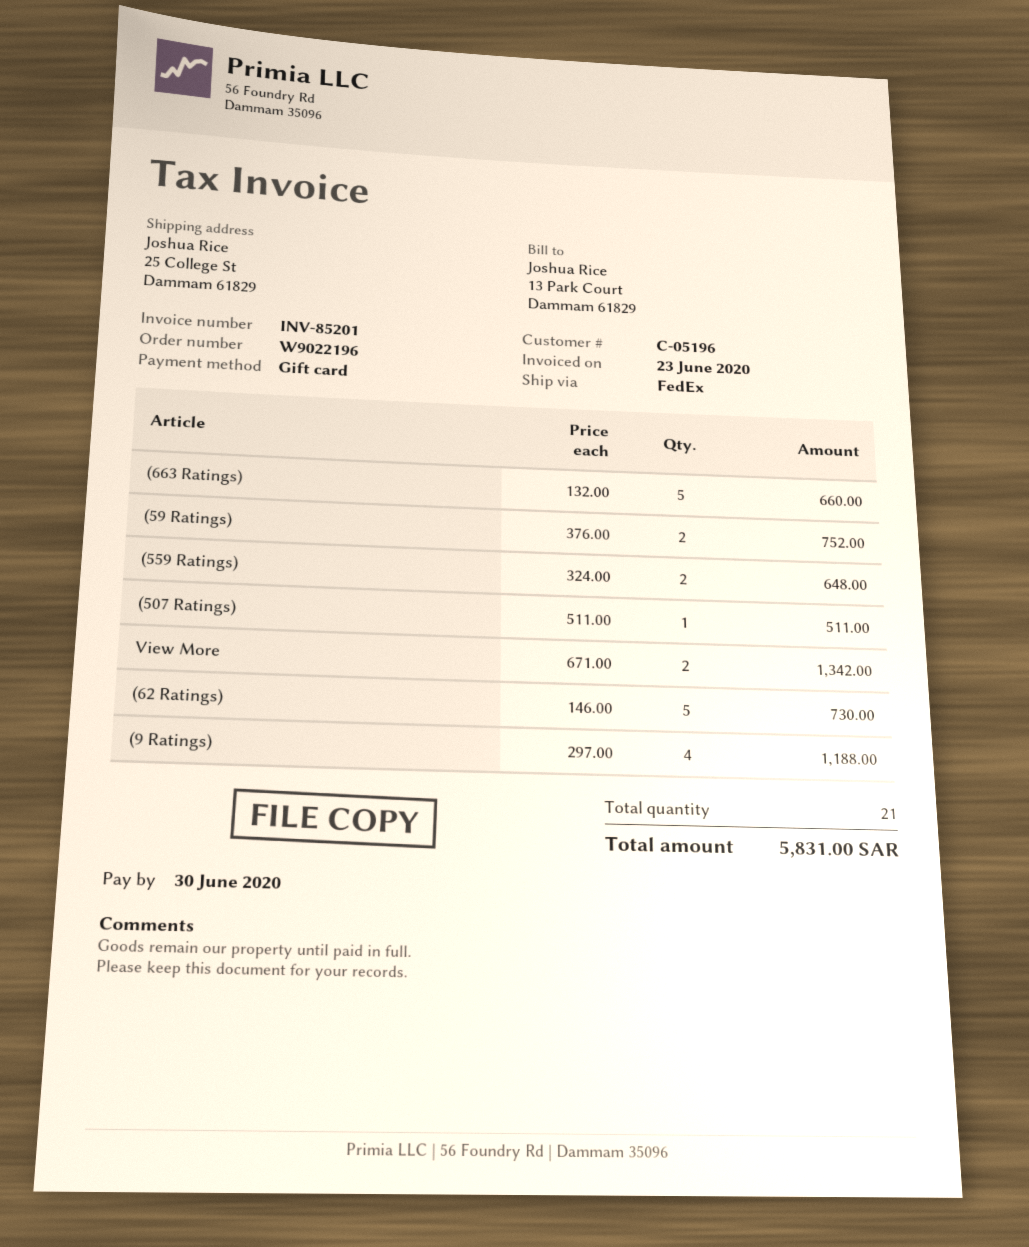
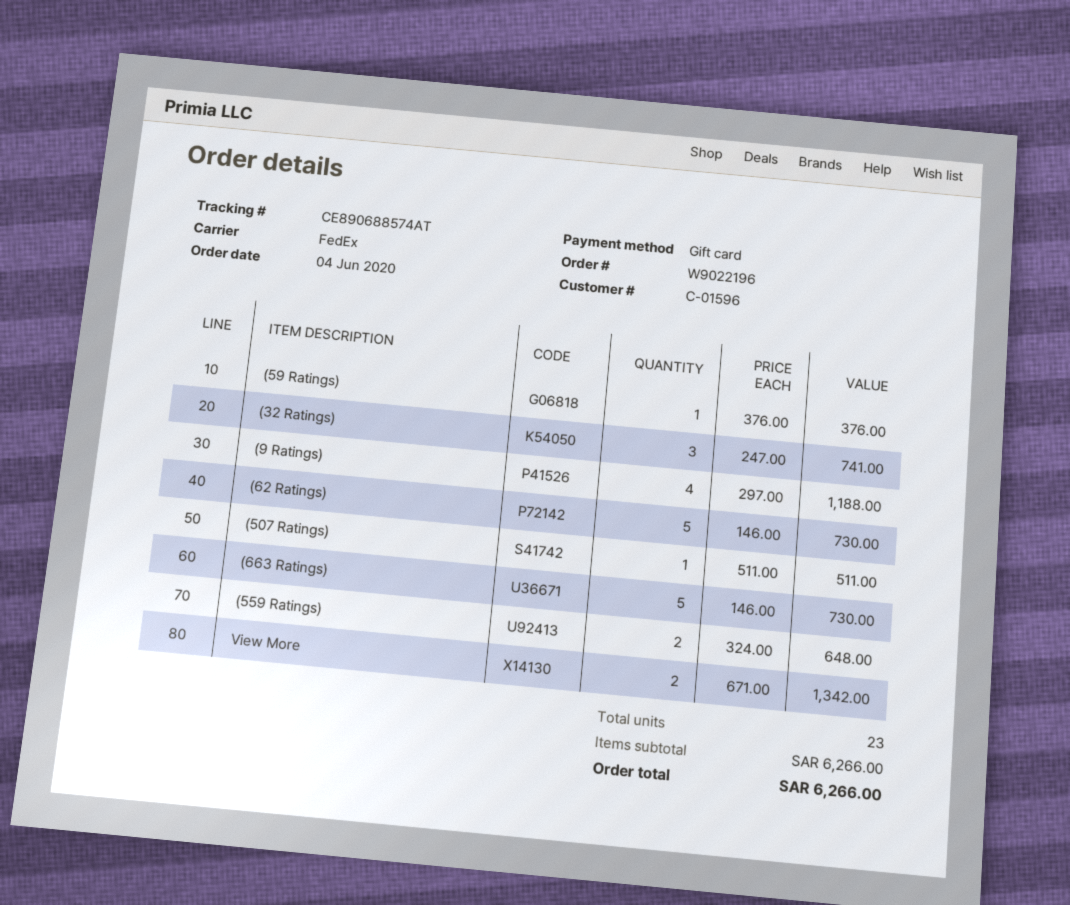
customer number: C-05196 -> C-01596
(663 Ratings): 5 x 132.00 = 660.00 -> 5 x 146.00 = 730.00
(59 Ratings): 2 x 376.00 = 752.00 -> 1 x 376.00 = 376.00
(32 Ratings): none -> 3 x 247.00 = 741.00
total quantity: 21 -> 23
total: 5831.00 -> 6266.00

